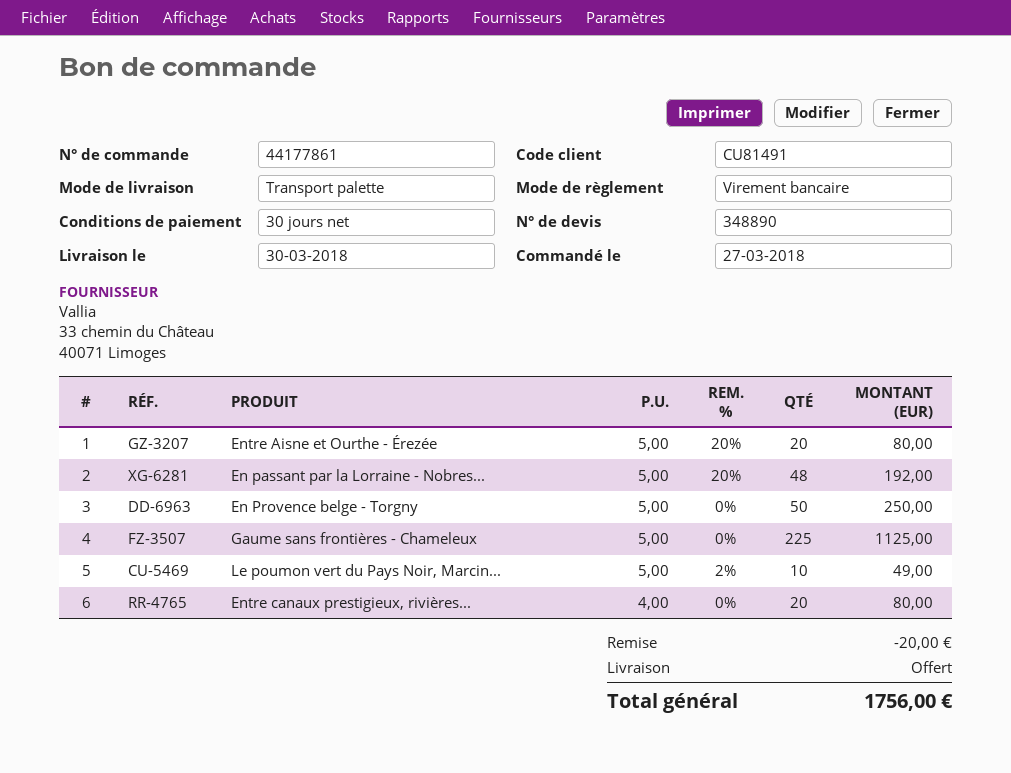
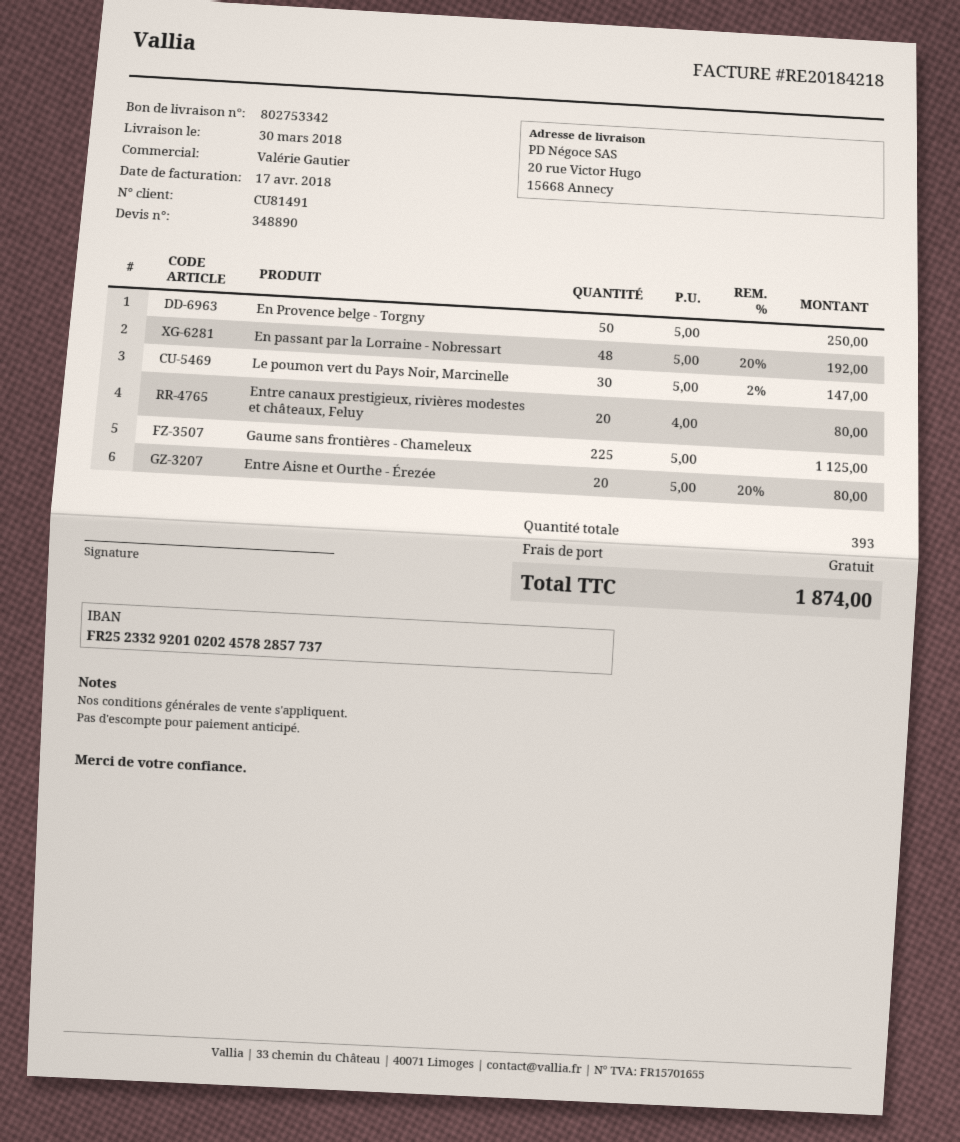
Le poumon vert du Pays Noir, Marcin...: 10 x 5.00 - 2% = 49.00 -> 30 x 5.00 - 2% = 147.00
discount: 20.00 -> none
total: 1756.00 -> 1874.00

